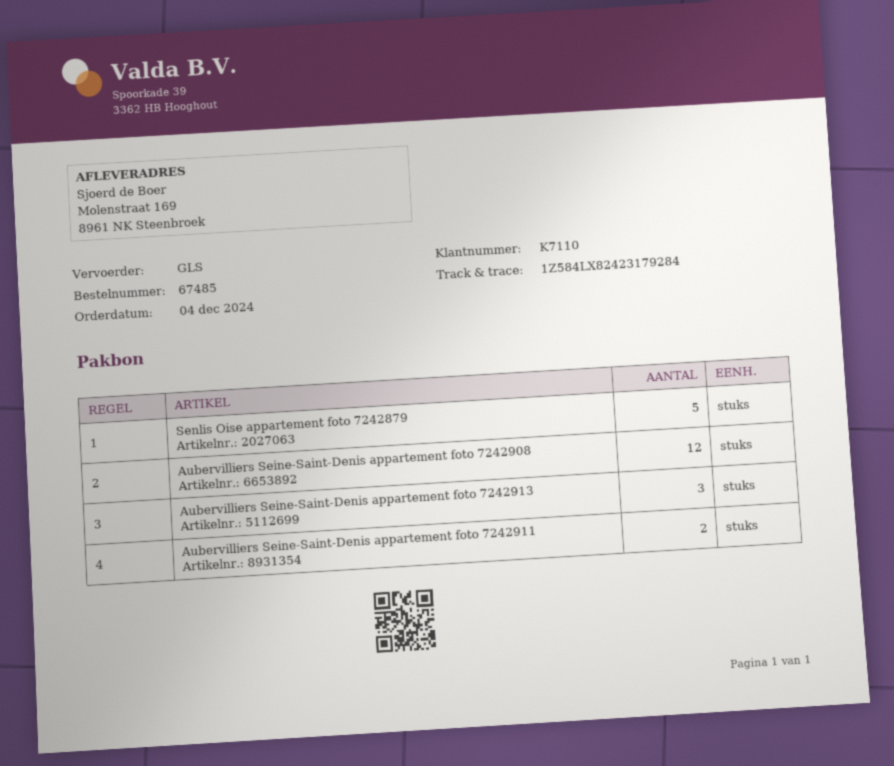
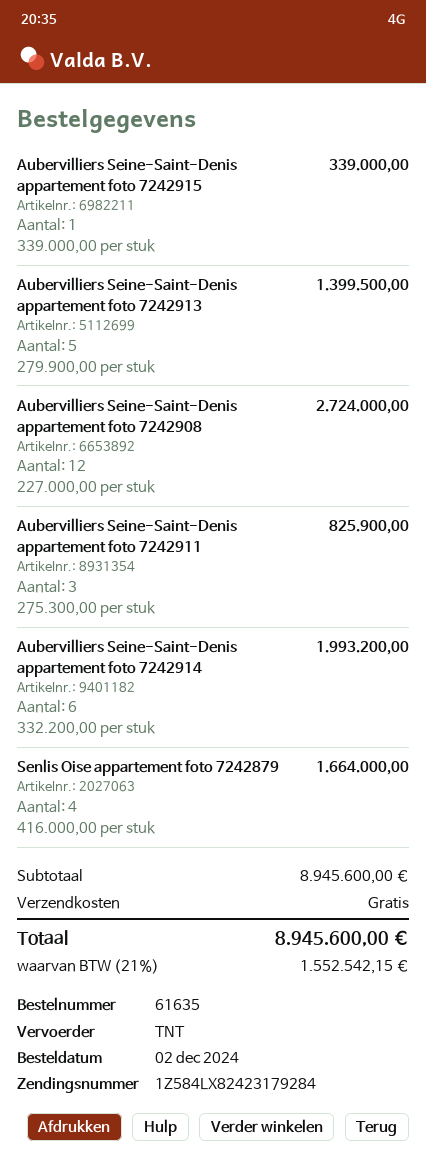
order number: 67485 -> 61635
order date: 2024-12-04 -> 2024-12-02
shipping method: GLS -> TNT
Senlis Oise appartement foto 7242879: 5 -> 4
Aubervilliers Seine-Saint-Denis appartement foto 7242913: 3 -> 5
Aubervilliers Seine-Saint-Denis appartement foto 7242911: 2 -> 3
Aubervilliers Seine-Saint-Denis appartement foto 7242915: none -> 1
Aubervilliers Seine-Saint-Denis appartement foto 7242914: none -> 6

